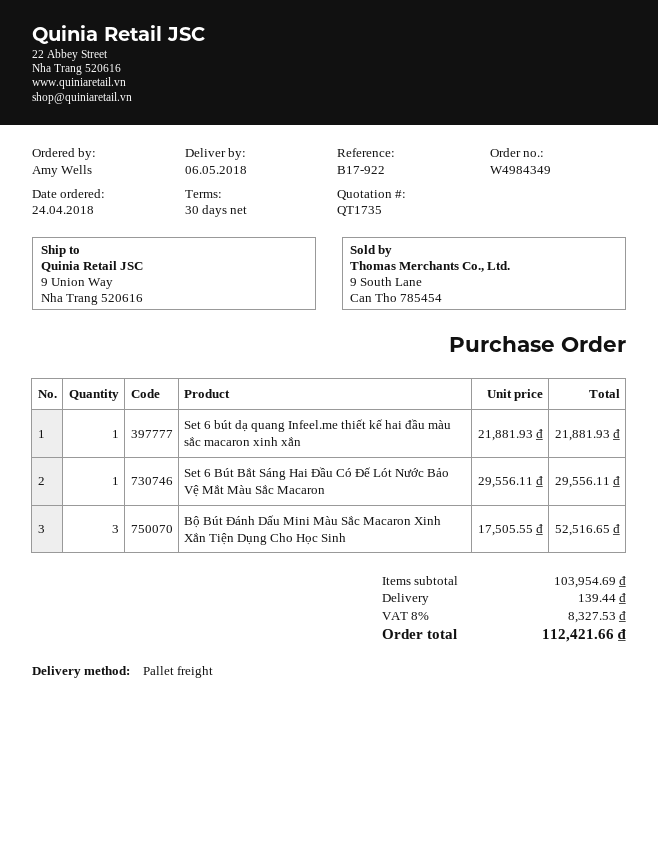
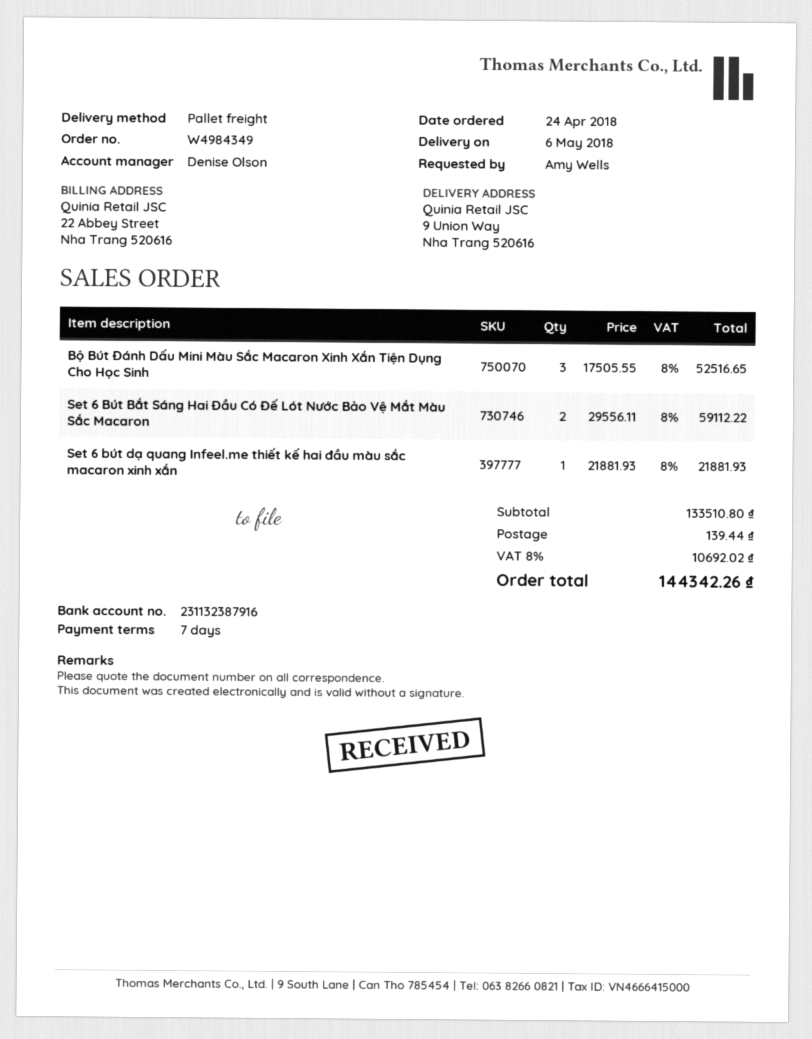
payment terms: 30 days -> 7 days
Set 6 Bút Bắt Sáng Hai Đầu Có Đế Lót Nước Bảo Vệ Mắt Màu Sắc Macaron: 1 x 29556.11 = 29556.11 -> 2 x 29556.11 = 59112.22
subtotal: 103954.69 -> 133510.80
tax: 8% = 8327.53 -> 8% = 10692.02
total: 112421.66 -> 144342.26

